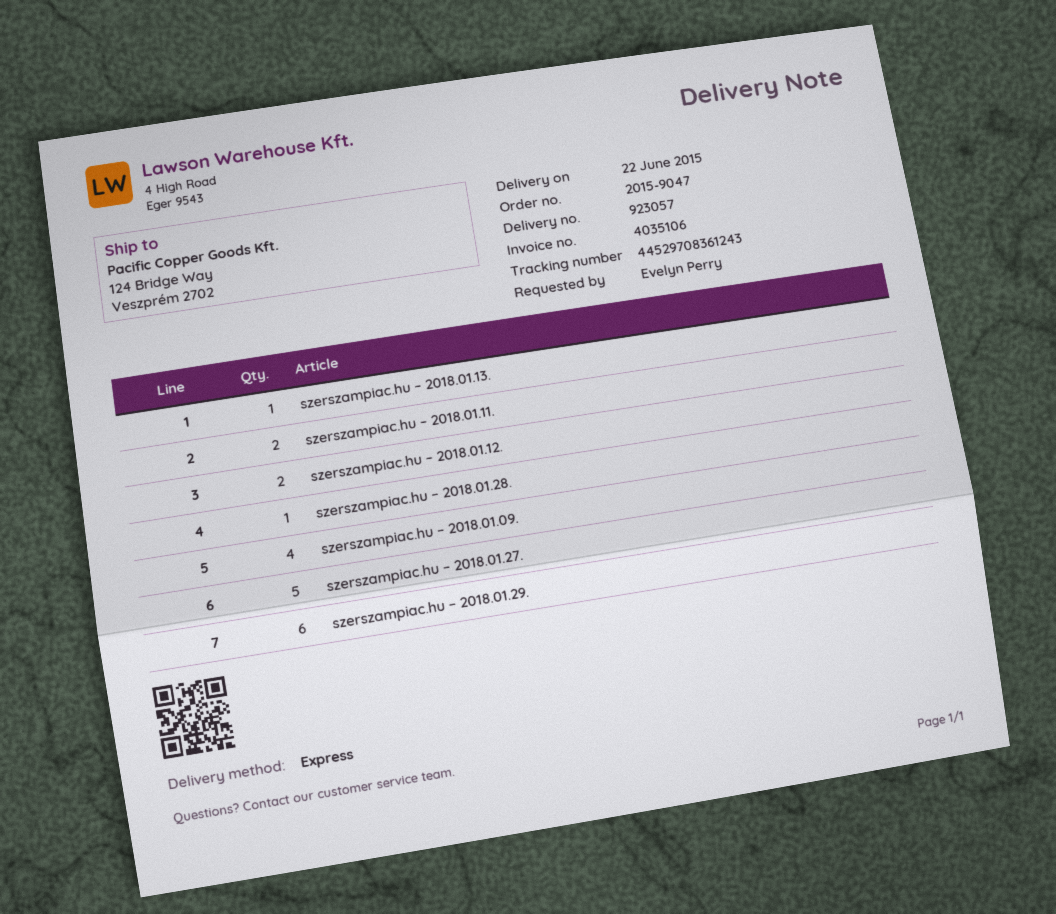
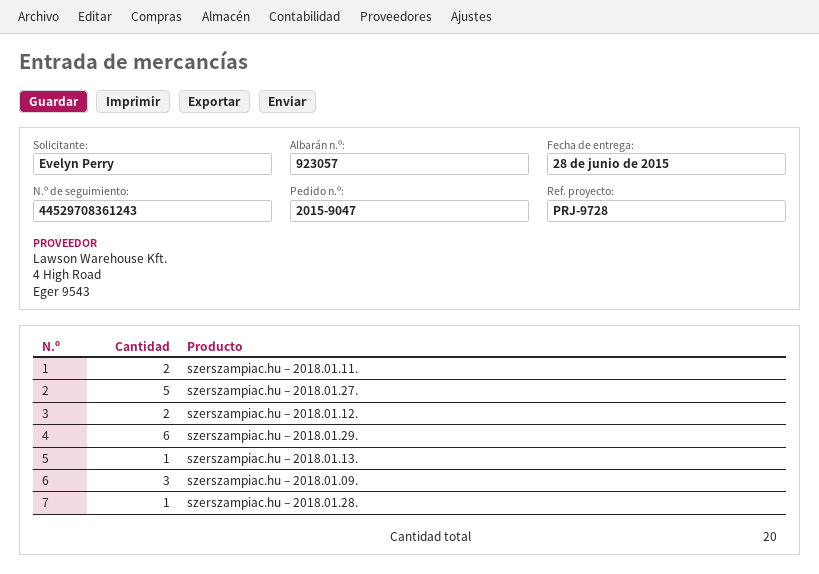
delivery date: 2015-06-22 -> 2015-06-28
szerszampiac.hu – 2018.01.09.: 4 -> 3

